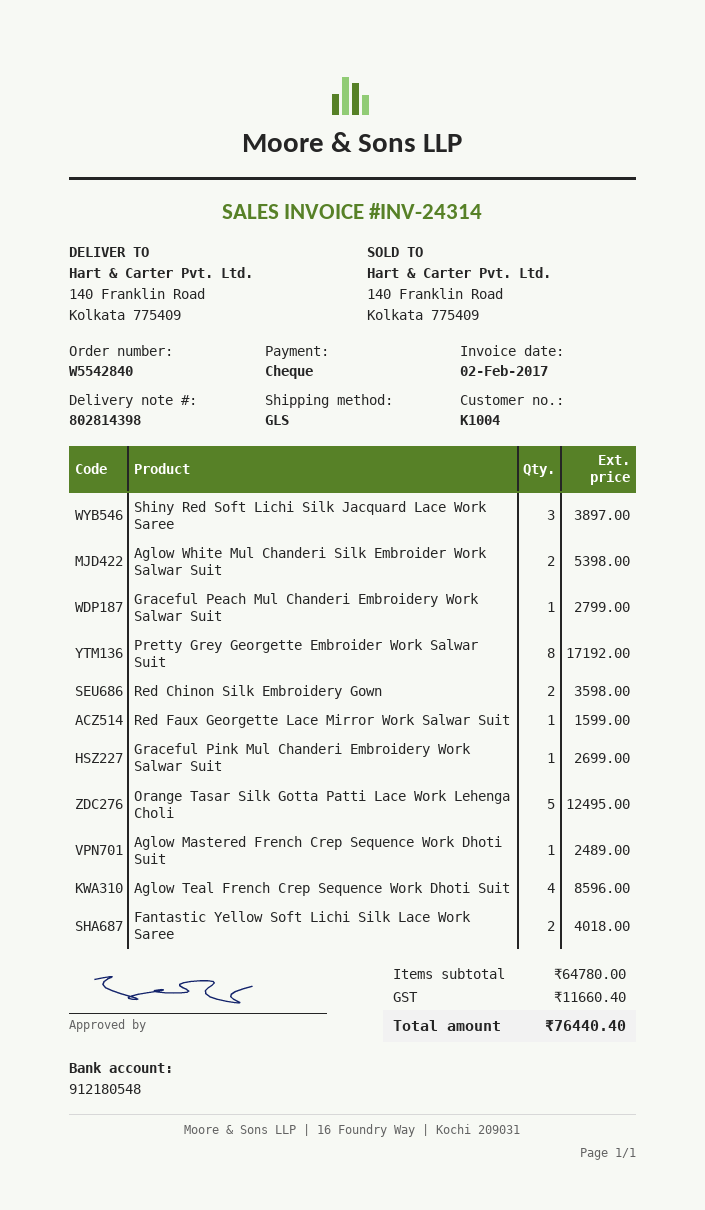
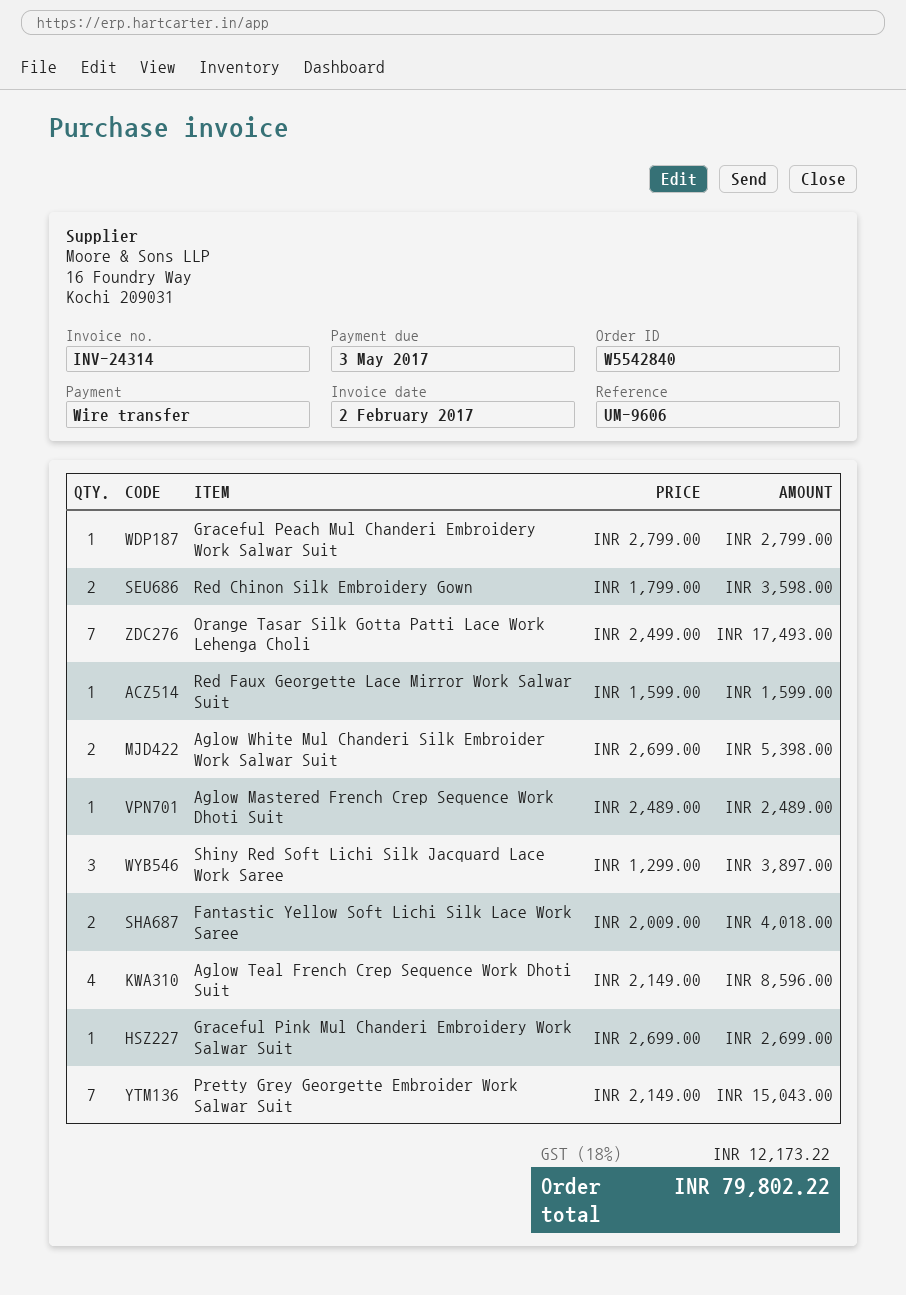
payment method: cheque -> bank transfer
Pretty Grey Georgette Embroider Work Salwar Suit: 8 for 17192.00 -> 7 for 15043.00
Orange Tasar Silk Gotta Patti Lace Work Lehenga Choli: 5 for 12495.00 -> 7 for 17493.00
tax: 11660.40 -> 12173.22
total: 76440.40 -> 79802.22

